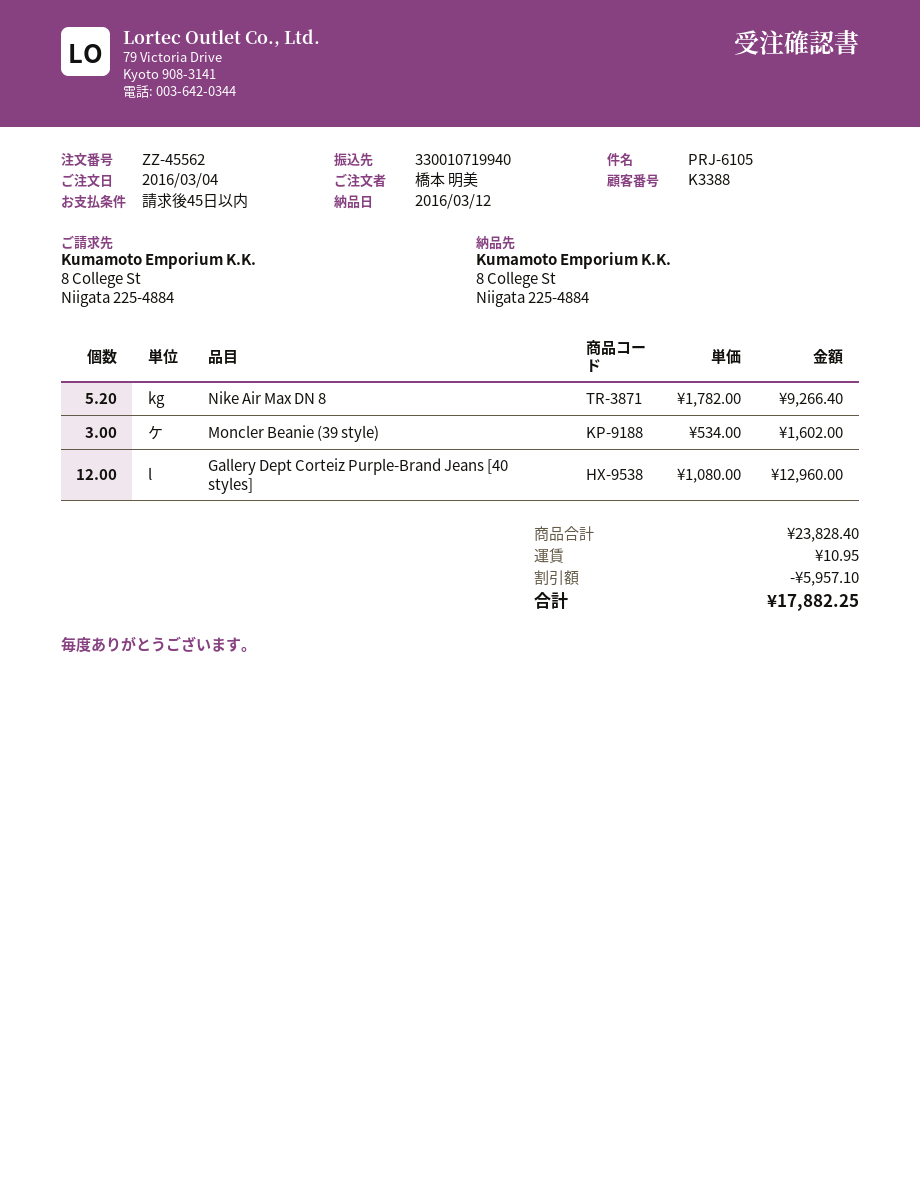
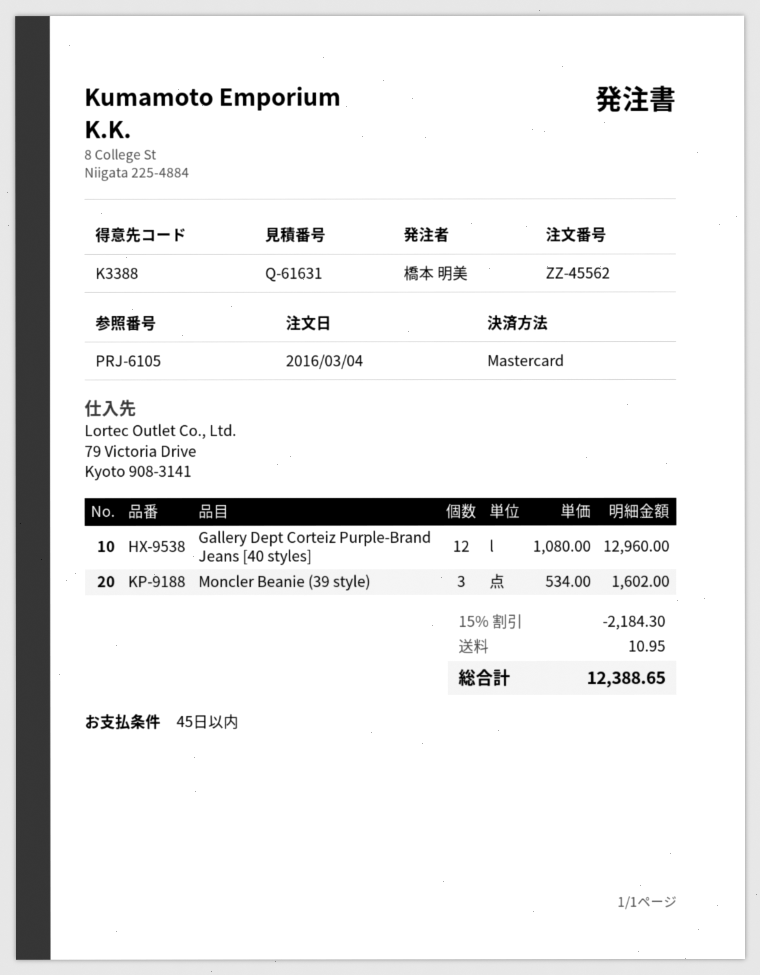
Nike Air Max DN 8: 5.2 x 1782.00 = 9266.40 -> none
discount: 5957.10 -> 2184.30
total: 17882.25 -> 12388.65

